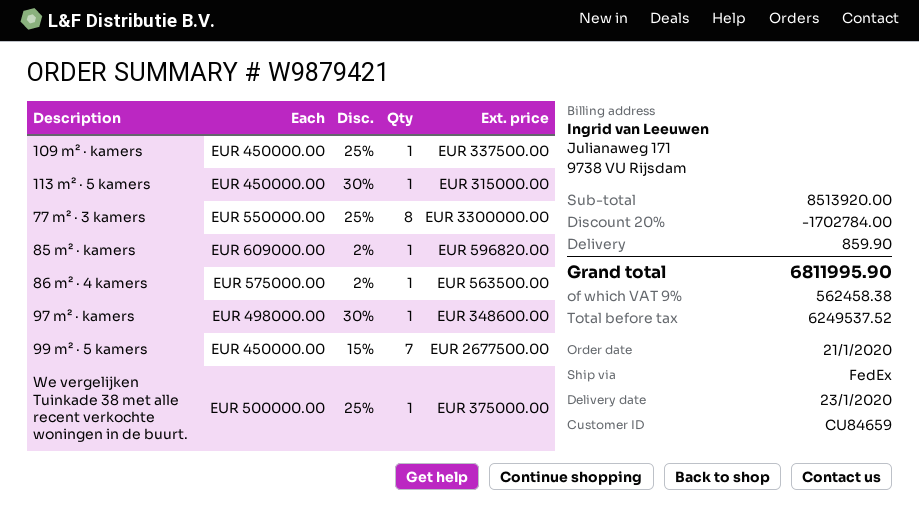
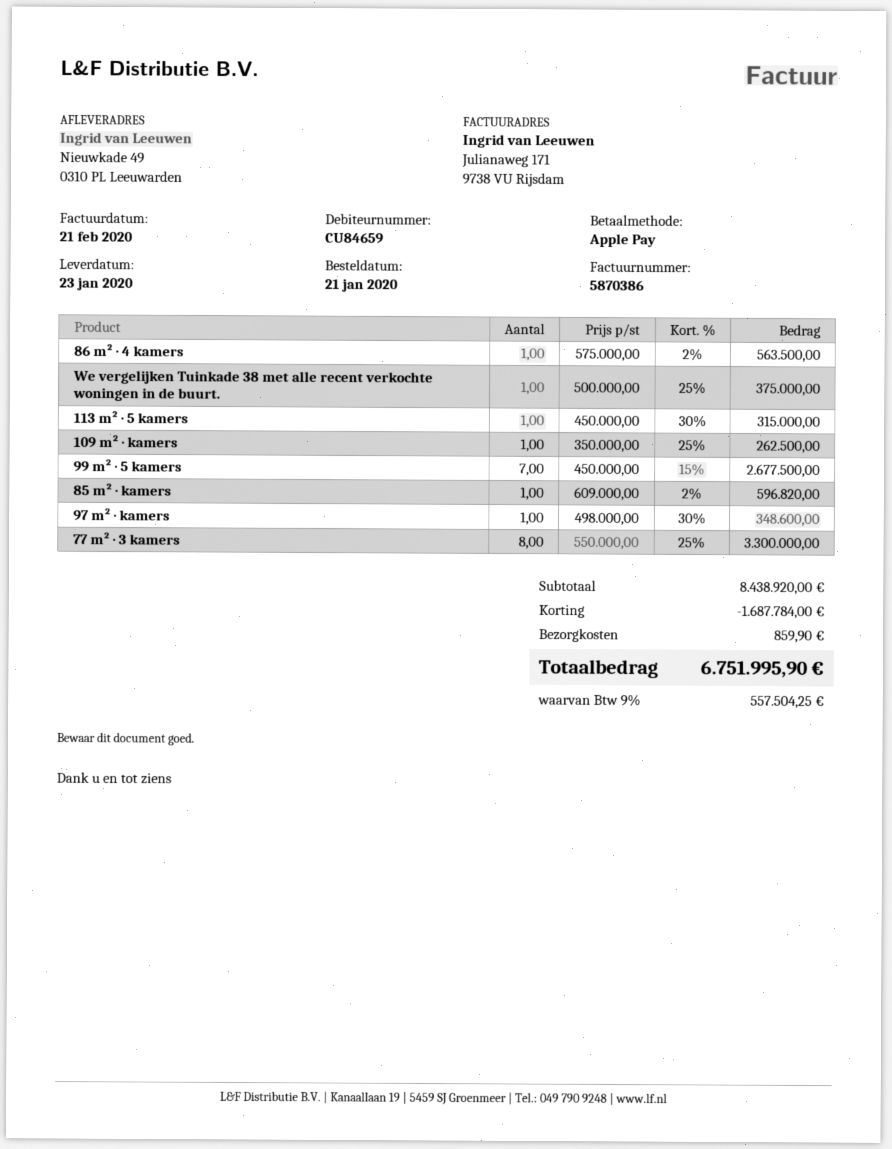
109 m² · kamers: 1 x 450000.00 - 25% = 337500.00 -> 1 x 350000.00 - 25% = 262500.00
subtotal: 8513920.00 -> 8438920.00
discount: 1702784.00 -> 1687784.00
tax: 9% = 562458.38 -> 9% = 557504.25
total: 6811995.90 -> 6751995.90

